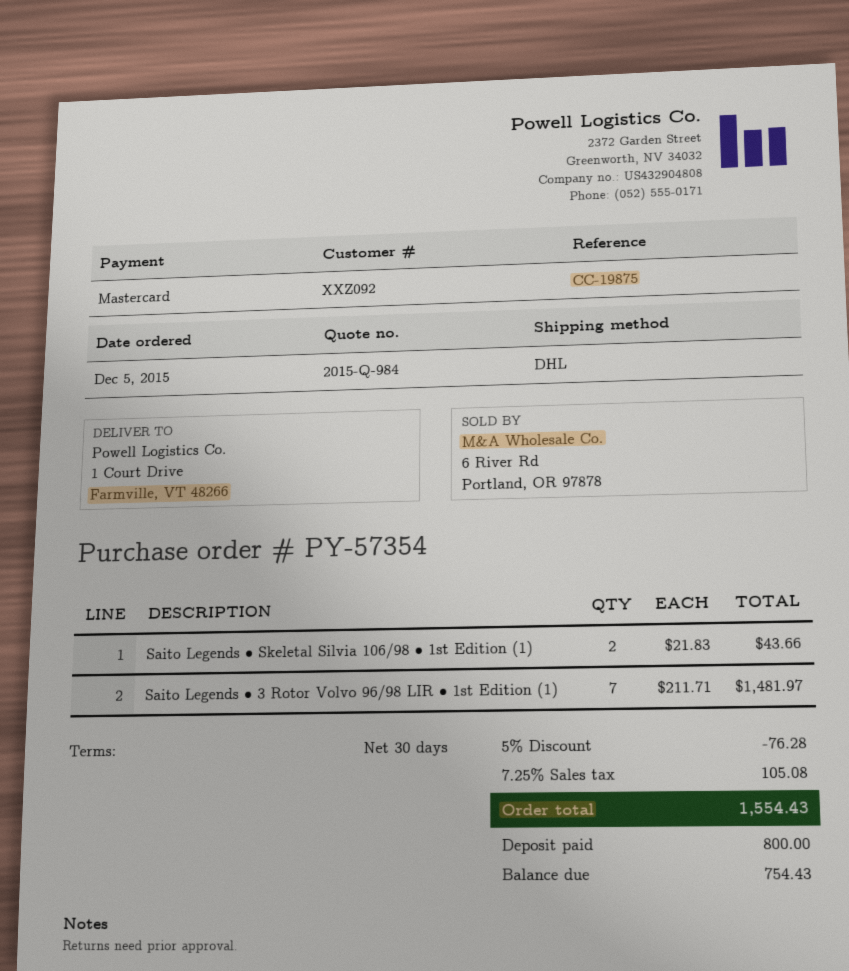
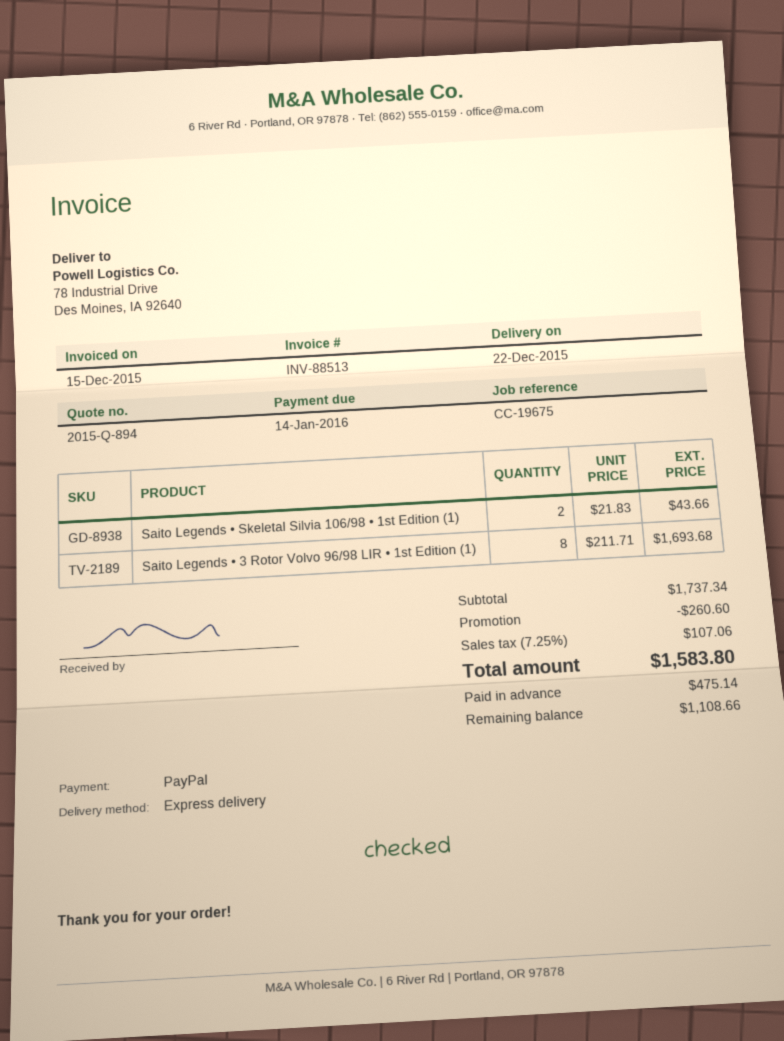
quote number: 2015-Q-984 -> 2015-Q-894
reference: CC-19875 -> CC-19675
payment method: Mastercard -> PayPal
shipping method: DHL -> express
ship to: 1 Court Drive, Farmville, VT 48266 -> 78 Industrial Drive, Des Moines, IA 92640
Saito Legends • 3 Rotor Volvo 96/98 LIR • 1st Edition (1): 7 x 211.71 = 1481.97 -> 8 x 211.71 = 1693.68
discount: 76.28 -> 260.60
tax: 7.25% = 105.08 -> 7.25% = 107.06
total: 1554.43 -> 1583.80
deposit: 800.00 -> 475.14
balance: 754.43 -> 1108.66

